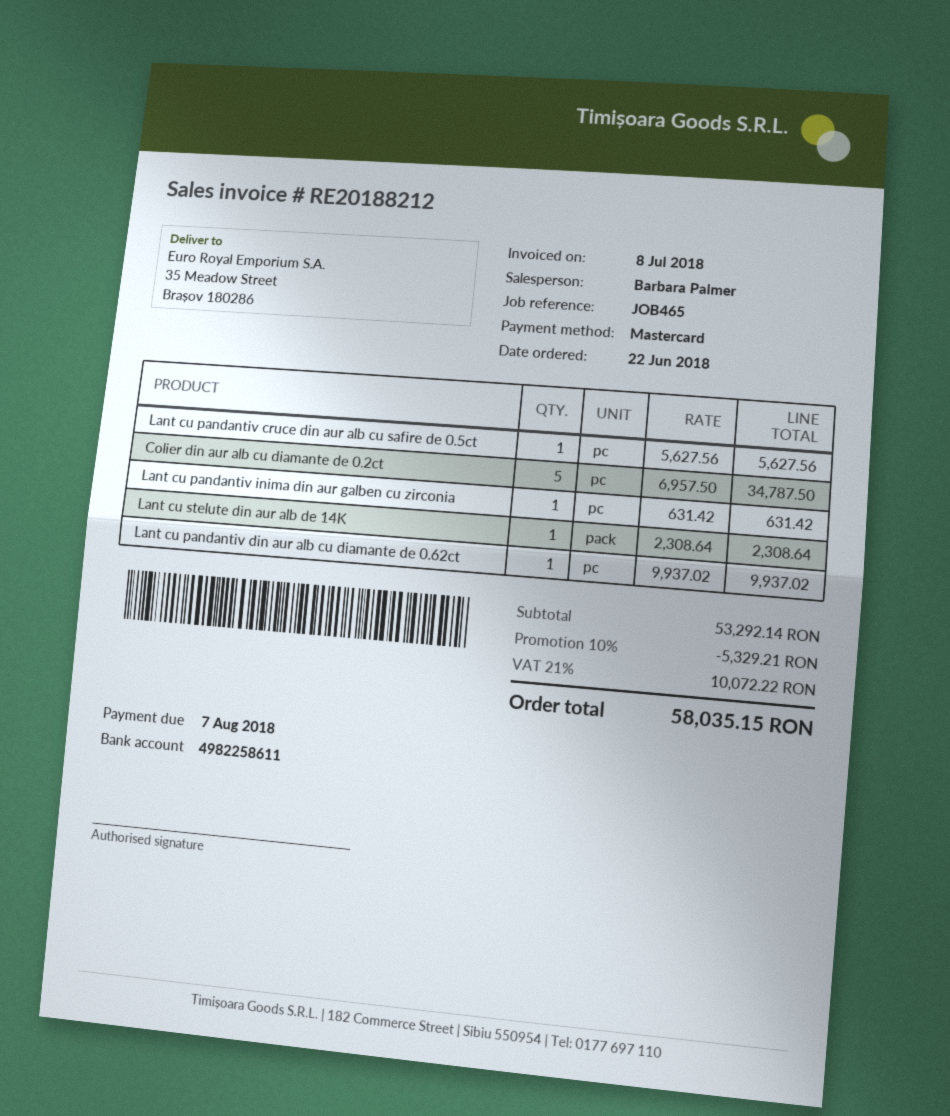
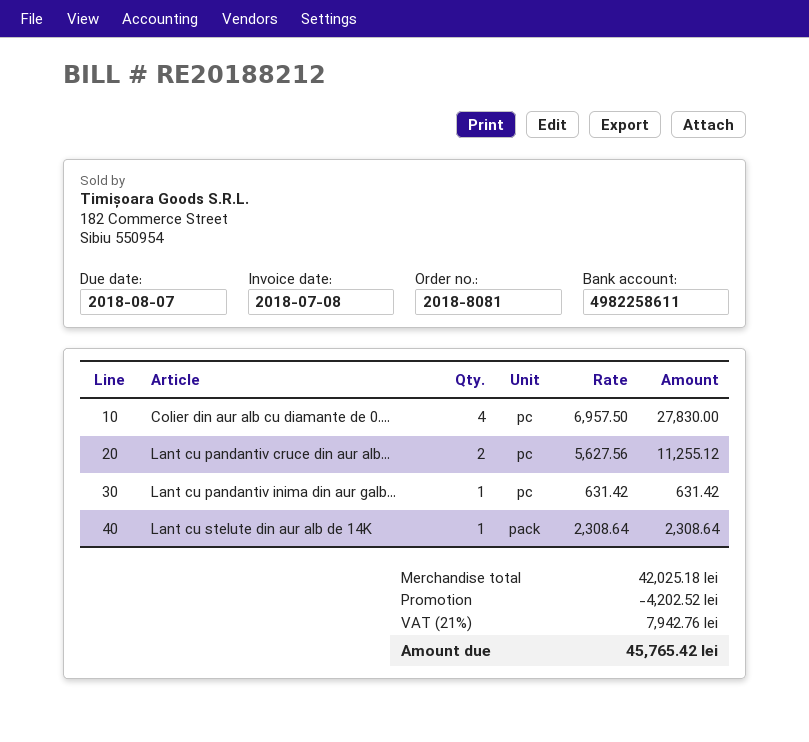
Lant cu pandantiv cruce din aur alb cu safire de 0.5ct: 1 x 5627.56 = 5627.56 -> 2 x 5627.56 = 11255.12
Colier din aur alb cu diamante de 0.2ct: 5 x 6957.50 = 34787.50 -> 4 x 6957.50 = 27830.00
Lant cu pandantiv din aur alb cu diamante de 0.62ct: 1 x 9937.02 = 9937.02 -> none
subtotal: 53292.14 -> 42025.18
discount: 5329.21 -> 4202.52
tax: 21% = 10072.22 -> 21% = 7942.76
total: 58035.15 -> 45765.42

